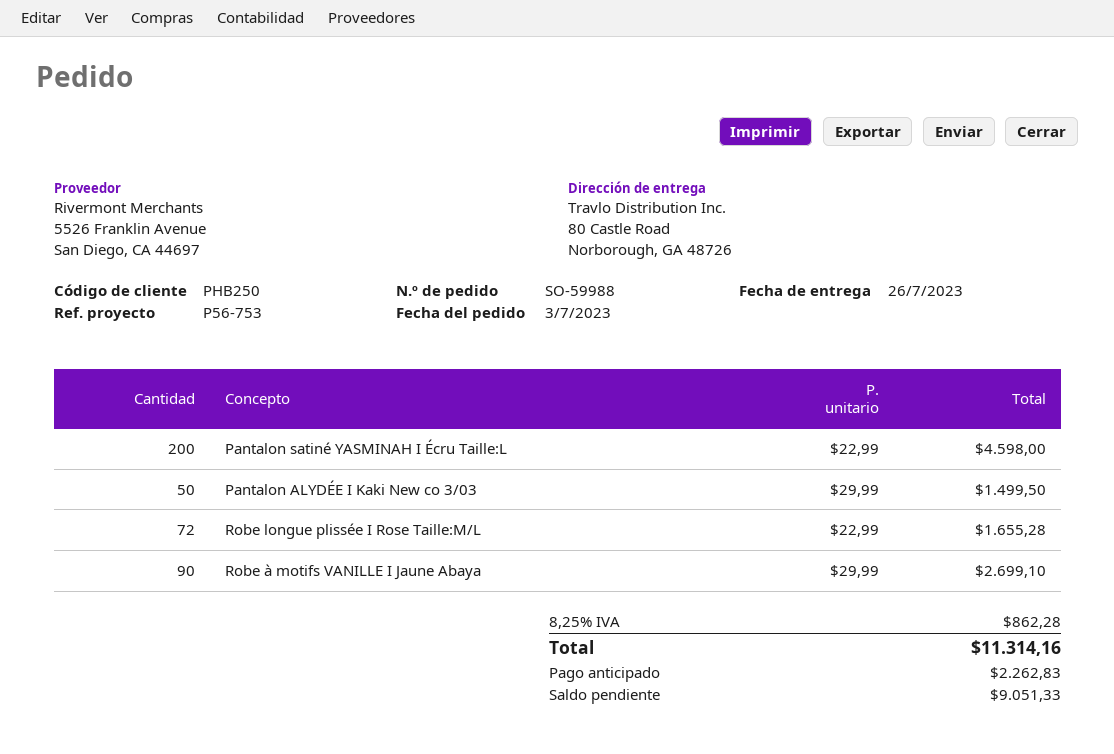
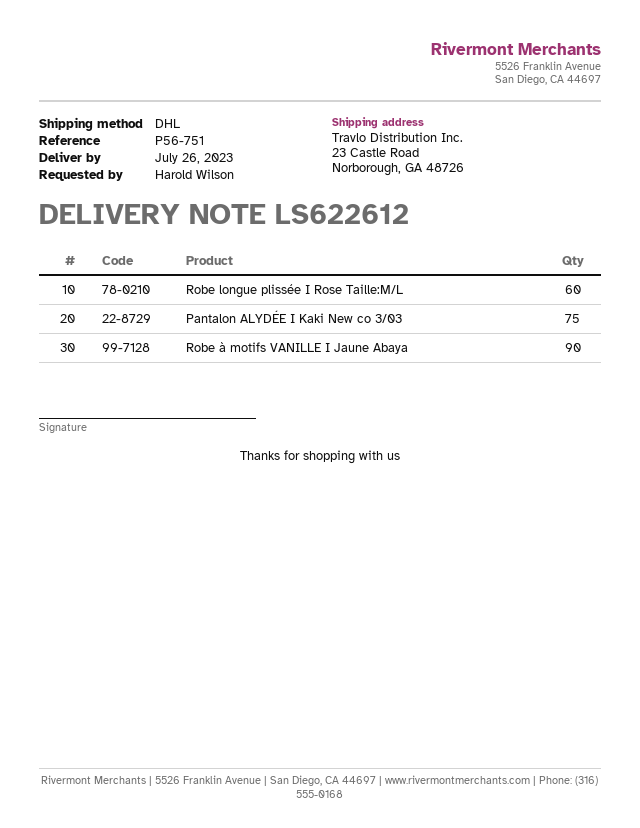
reference: P56-753 -> P56-751
ship to: 80 Castle Road, Norborough, GA 48726 -> 23 Castle Road, Norborough, GA 48726
Pantalon satiné YASMINAH I Écru Taille:L: 200 -> none
Pantalon ALYDÉE I Kaki New co 3/03: 50 -> 75
Robe longue plissée I Rose Taille:M/L: 72 -> 60

